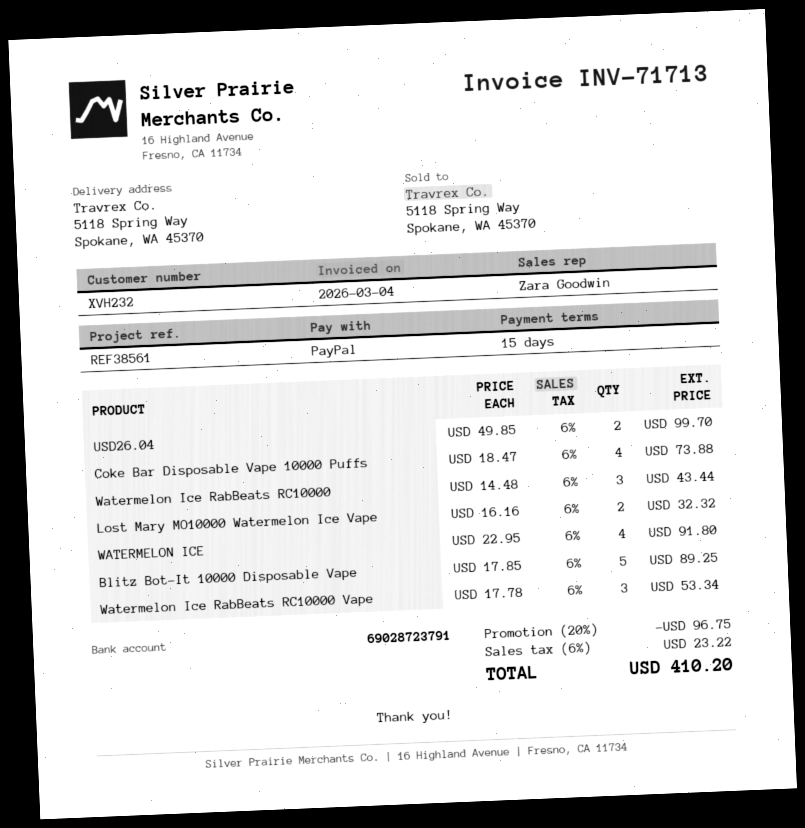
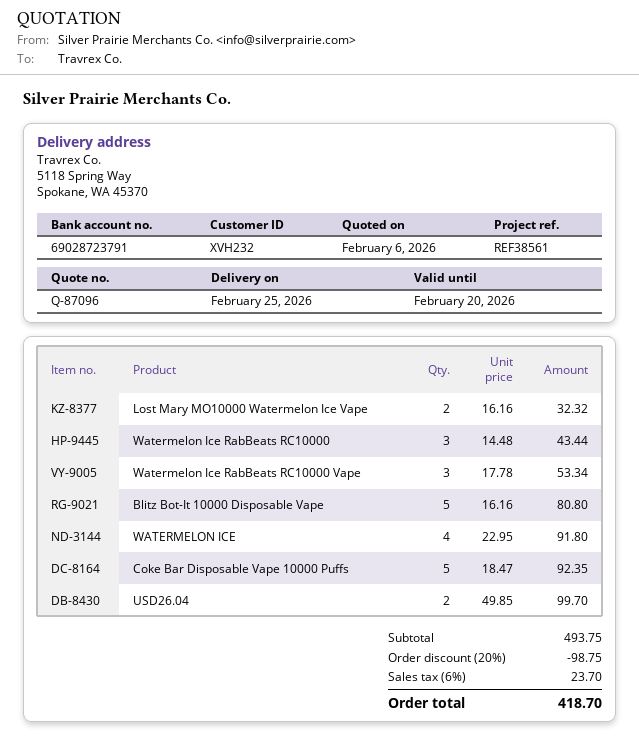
Coke Bar Disposable Vape 10000 Puffs: 4 x 18.47 = 73.88 -> 5 x 18.47 = 92.35
Blitz Bot-It 10000 Disposable Vape: 5 x 17.85 = 89.25 -> 5 x 16.16 = 80.80
discount: 20% = 96.75 -> 20% = 98.75
tax: 6% = 23.22 -> 6% = 23.70
total: 410.20 -> 418.70

